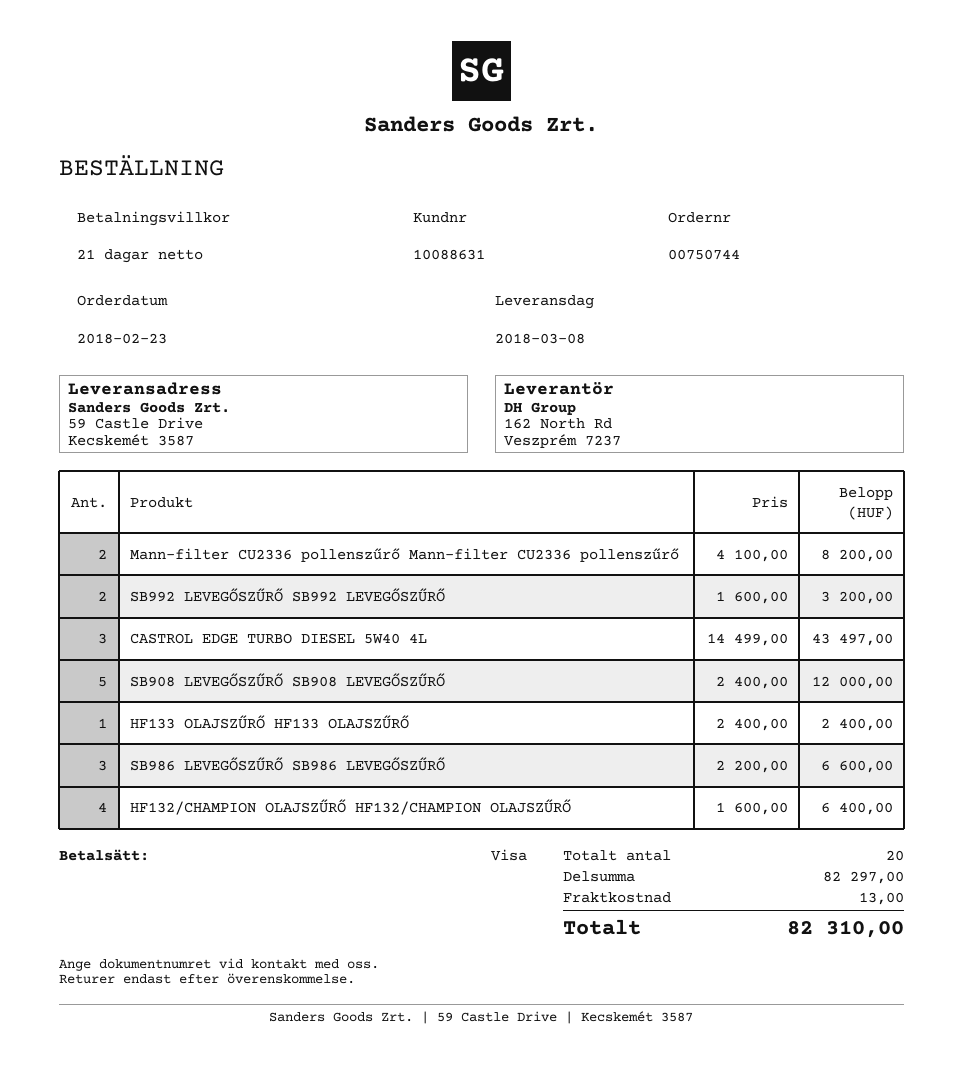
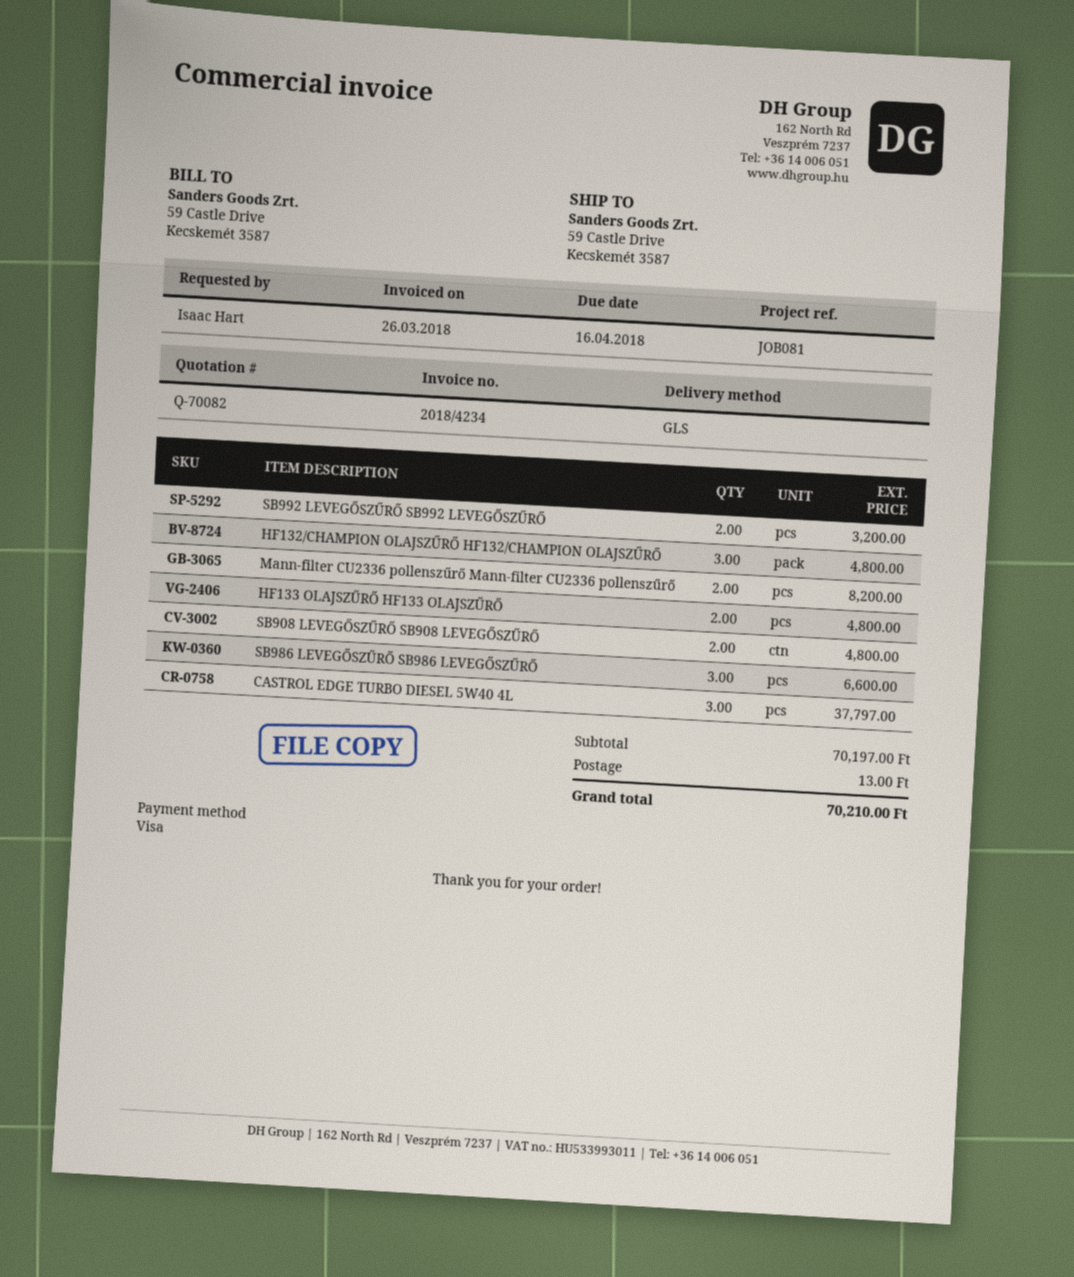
CASTROL EDGE TURBO DIESEL 5W40 4L: 3 for 43497.00 -> 3 for 37797.00
SB908 LEVEGŐSZŰRŐ SB908 LEVEGŐSZŰRŐ: 5 for 12000.00 -> 2 for 4800.00
HF133 OLAJSZŰRŐ HF133 OLAJSZŰRŐ: 1 for 2400.00 -> 2 for 4800.00
HF132/CHAMPION OLAJSZŰRŐ HF132/CHAMPION OLAJSZŰRŐ: 4 for 6400.00 -> 3 for 4800.00
subtotal: 82297.00 -> 70197.00
total: 82310.00 -> 70210.00

